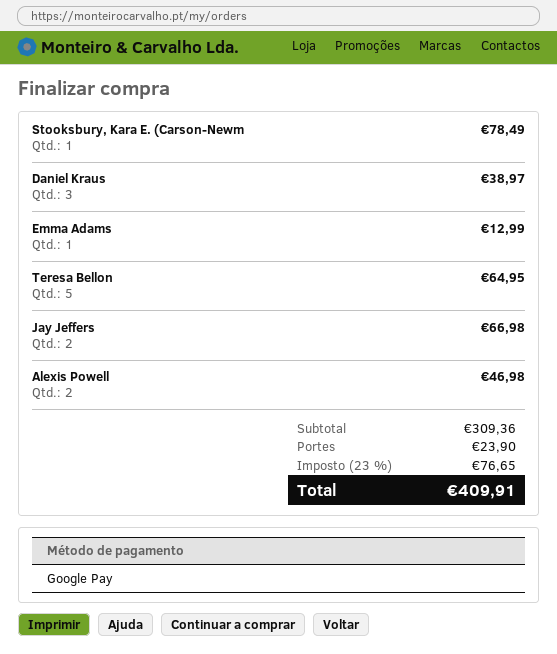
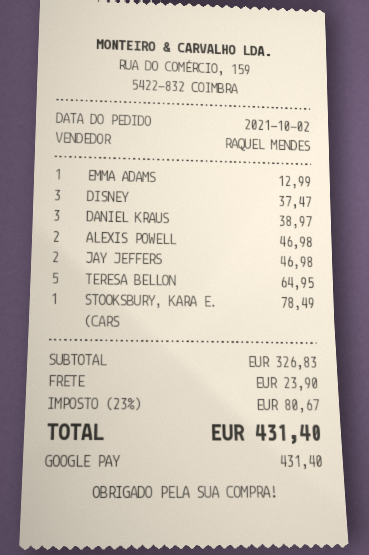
Jay Jeffers: 2 for 66.98 -> 2 for 46.98
DISNEY: none -> 3 for 37.47
subtotal: 309.36 -> 326.83
tax: 23% = 76.65 -> 23% = 80.67
total: 409.91 -> 431.40

